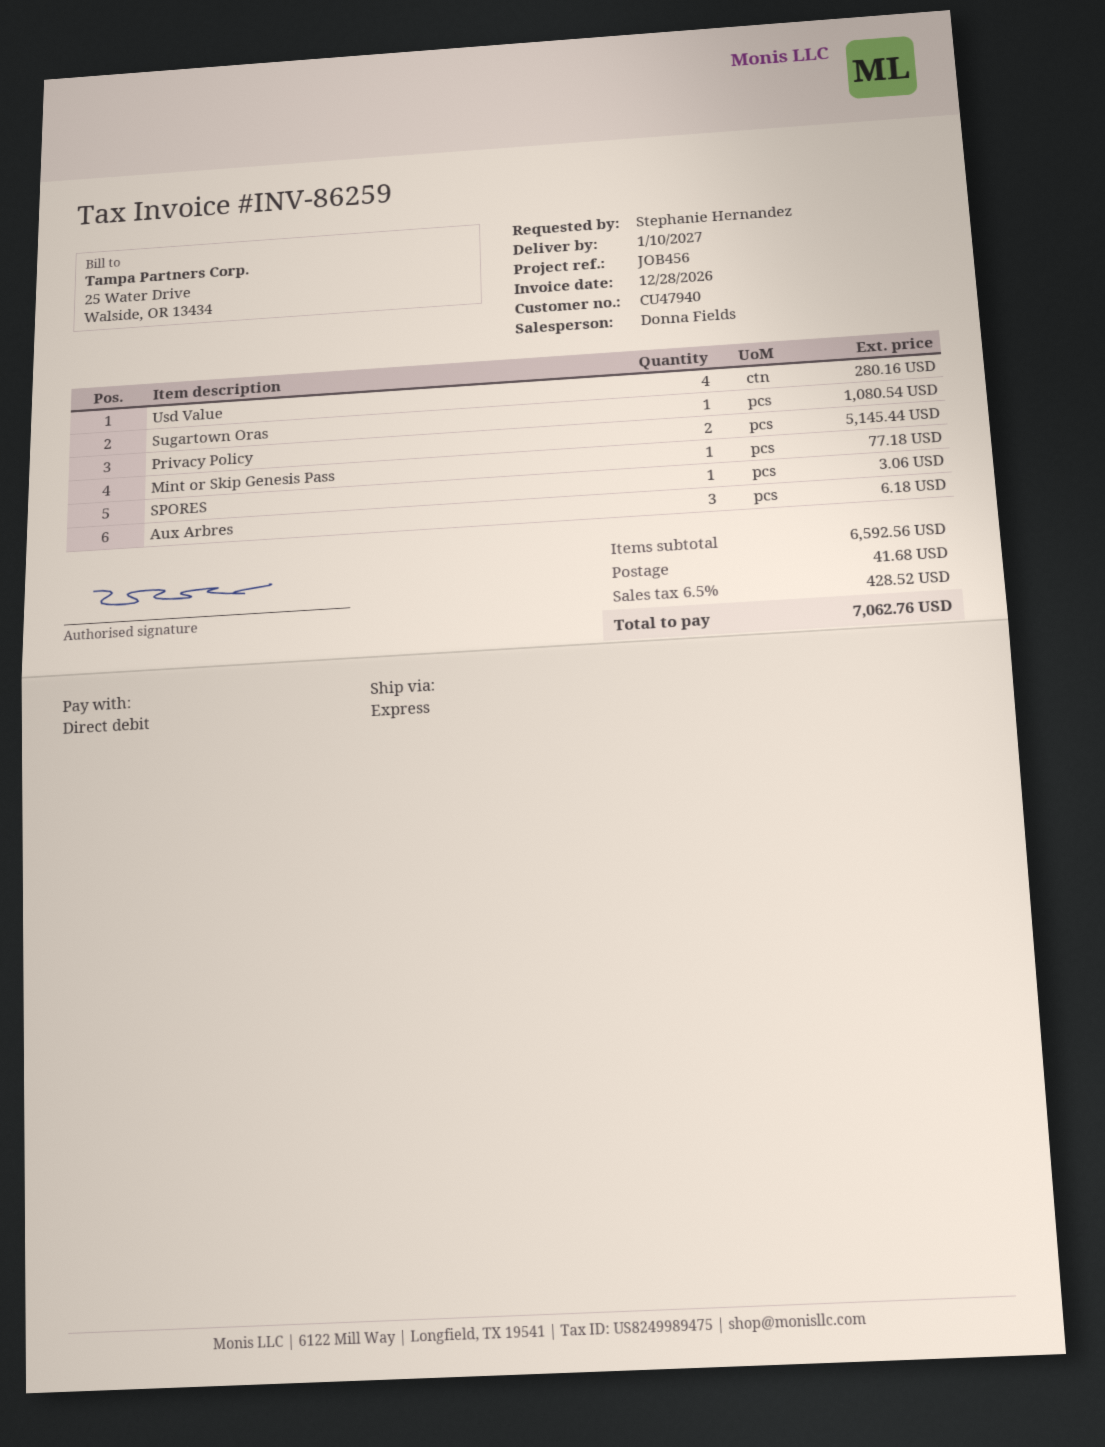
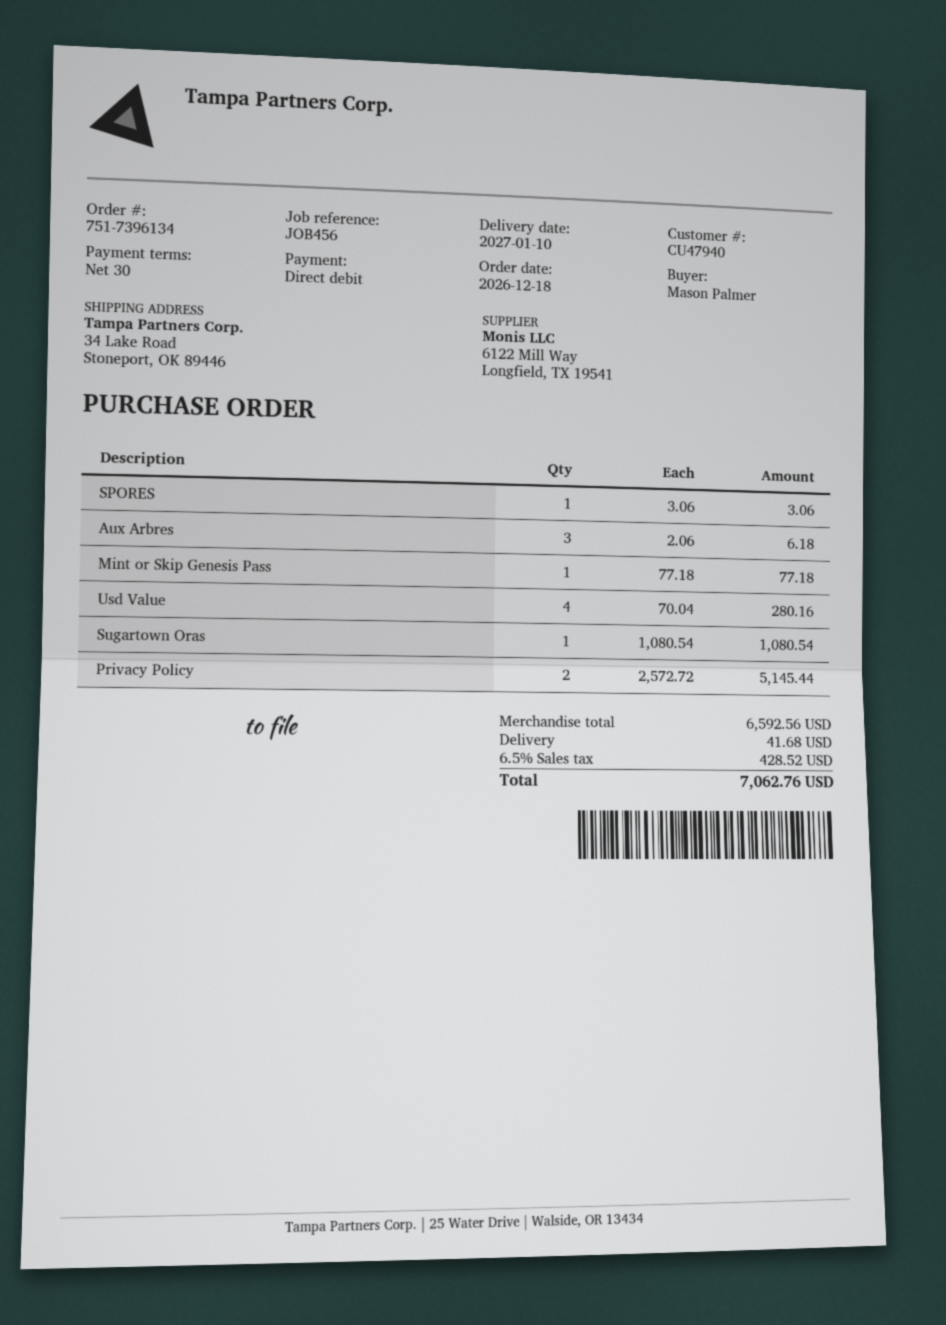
ordered by: Stephanie Hernandez -> Mason Palmer

